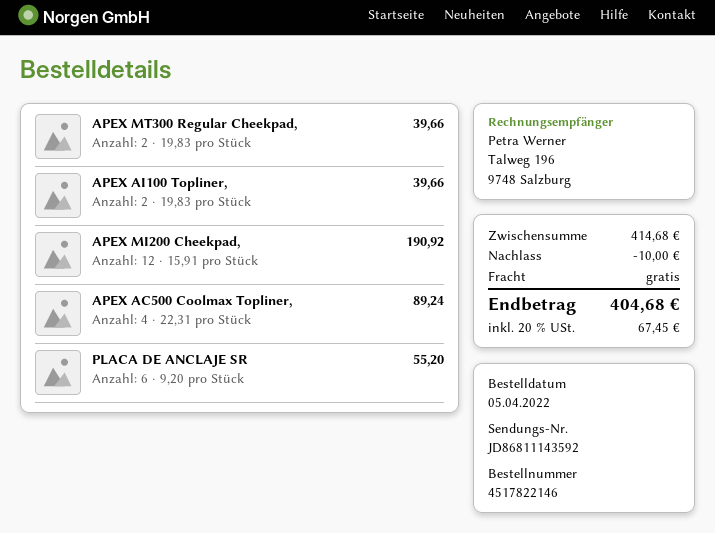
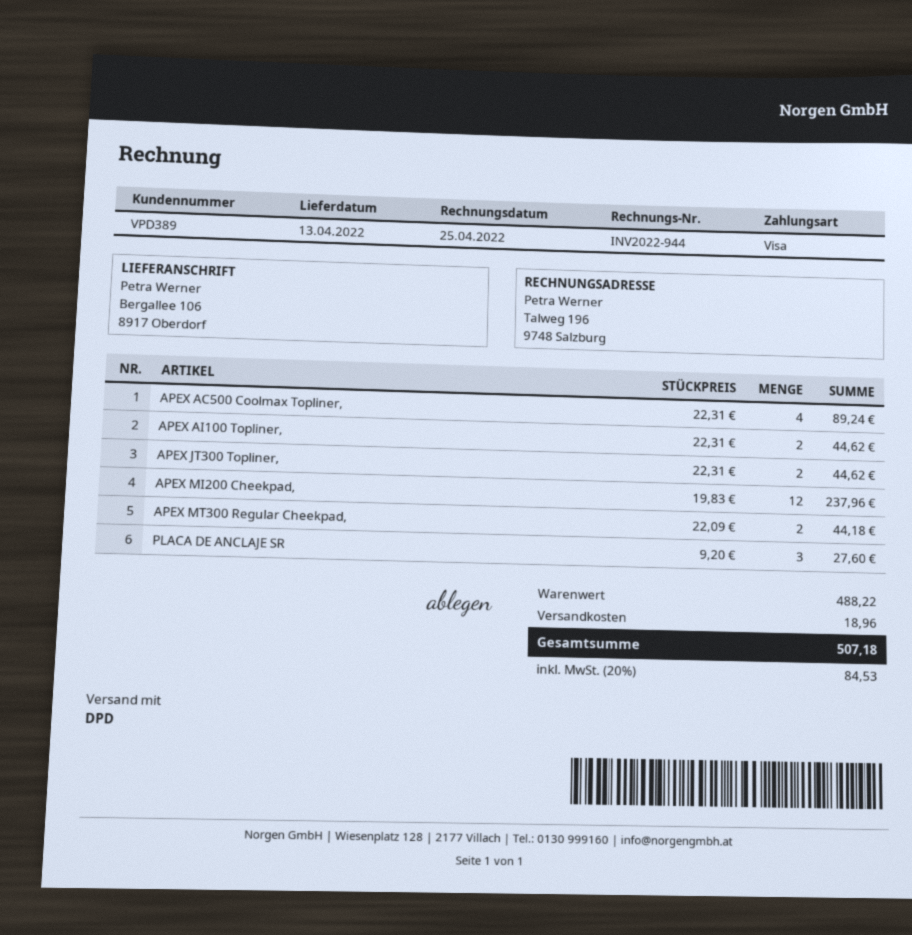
APEX MT300 Regular Cheekpad,: 2 x 19.83 = 39.66 -> 2 x 22.09 = 44.18
APEX AI100 Topliner,: 2 x 19.83 = 39.66 -> 2 x 22.31 = 44.62
APEX MI200 Cheekpad,: 12 x 15.91 = 190.92 -> 12 x 19.83 = 237.96
PLACA DE ANCLAJE SR: 6 x 9.20 = 55.20 -> 3 x 9.20 = 27.60
APEX JT300 Topliner,: none -> 2 x 22.31 = 44.62
subtotal: 414.68 -> 488.22
discount: 10.00 -> none
shipping: 0.00 -> 18.96
tax: 20% = 67.45 -> 20% = 84.53
total: 404.68 -> 507.18

